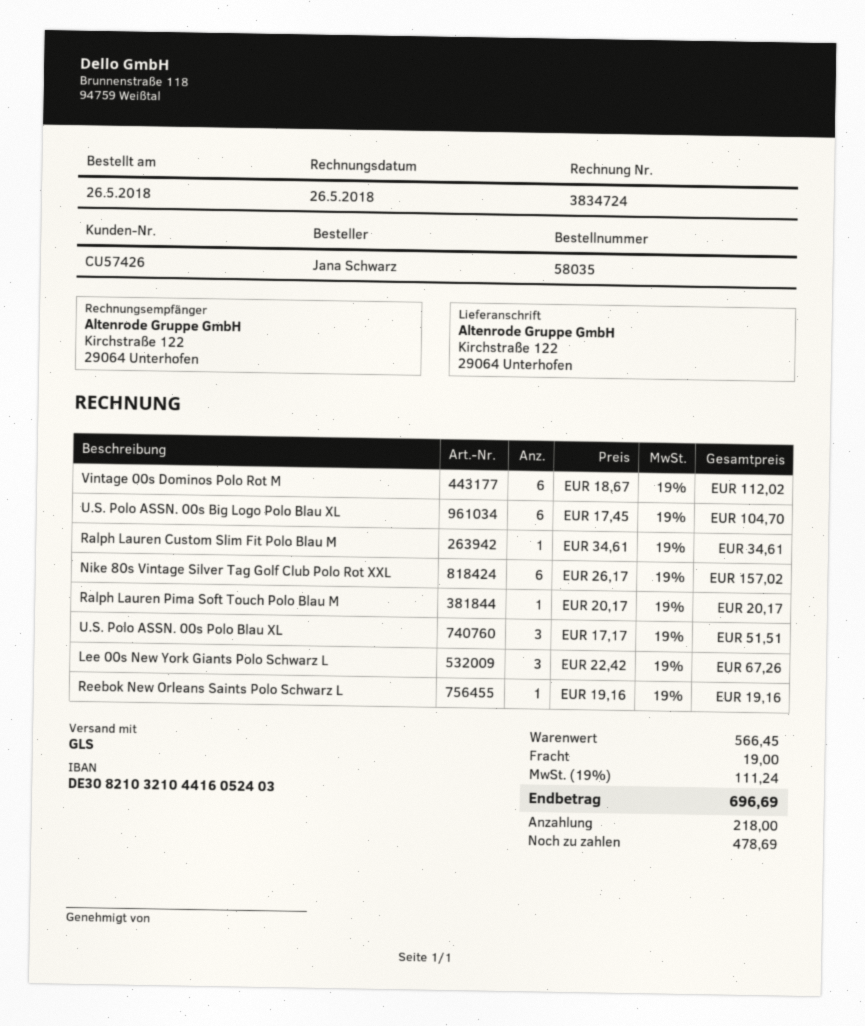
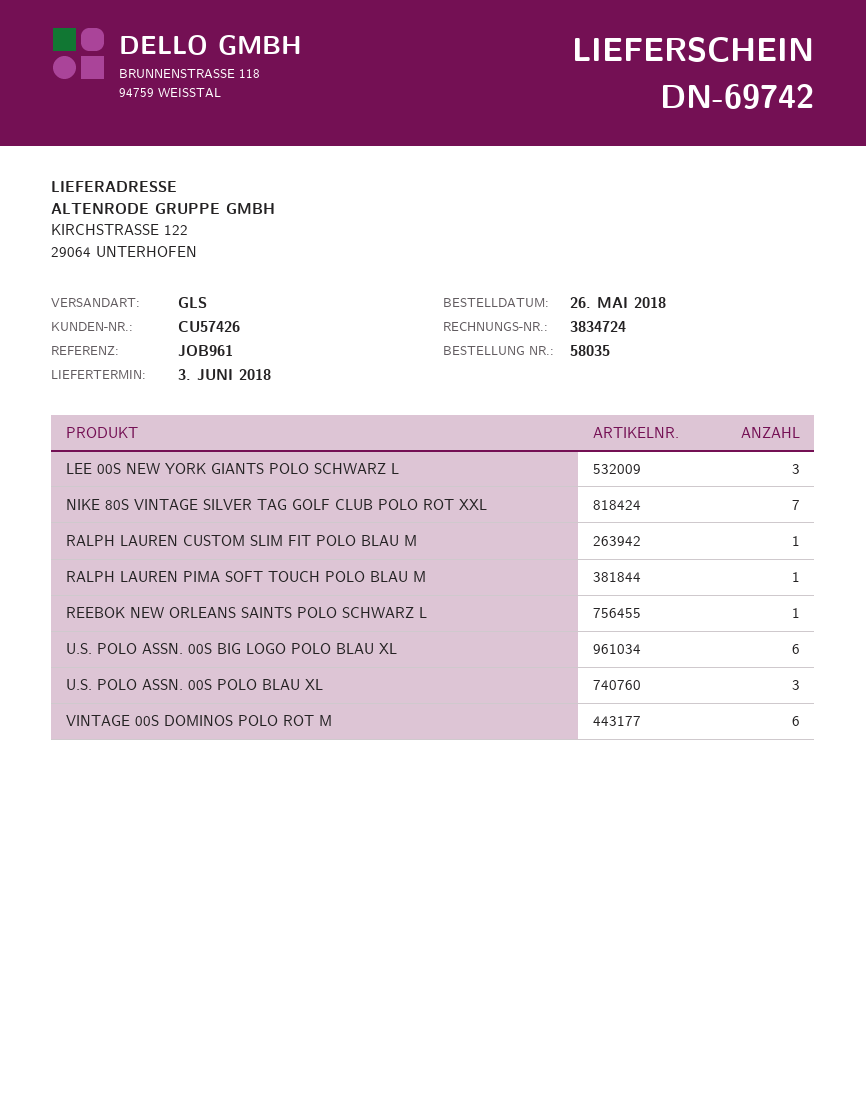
Nike 80s Vintage Silver Tag Golf Club Polo Rot XXL: 6 -> 7

